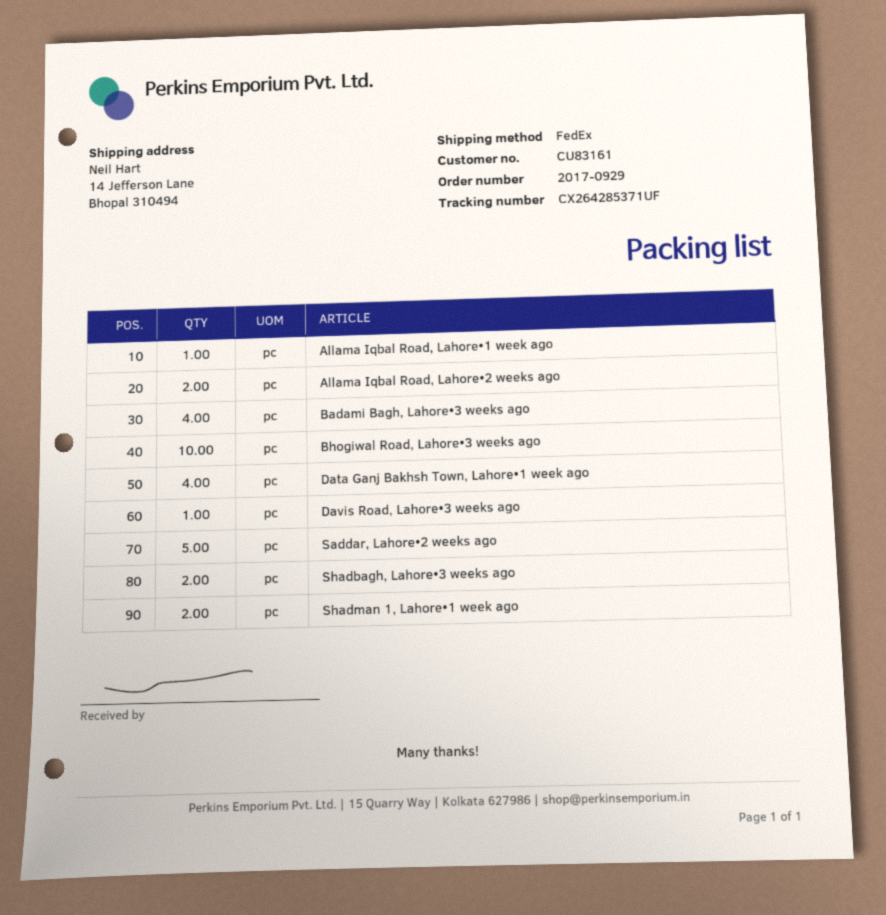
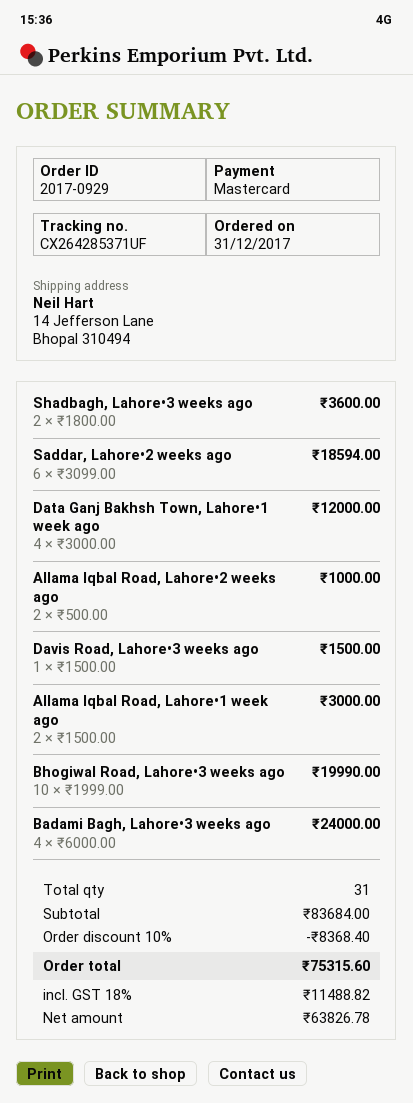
Allama Iqbal Road, Lahore•1 week ago: 1 -> 2
Saddar, Lahore•2 weeks ago: 5 -> 6
Shadman 1, Lahore•1 week ago: 2 -> none

